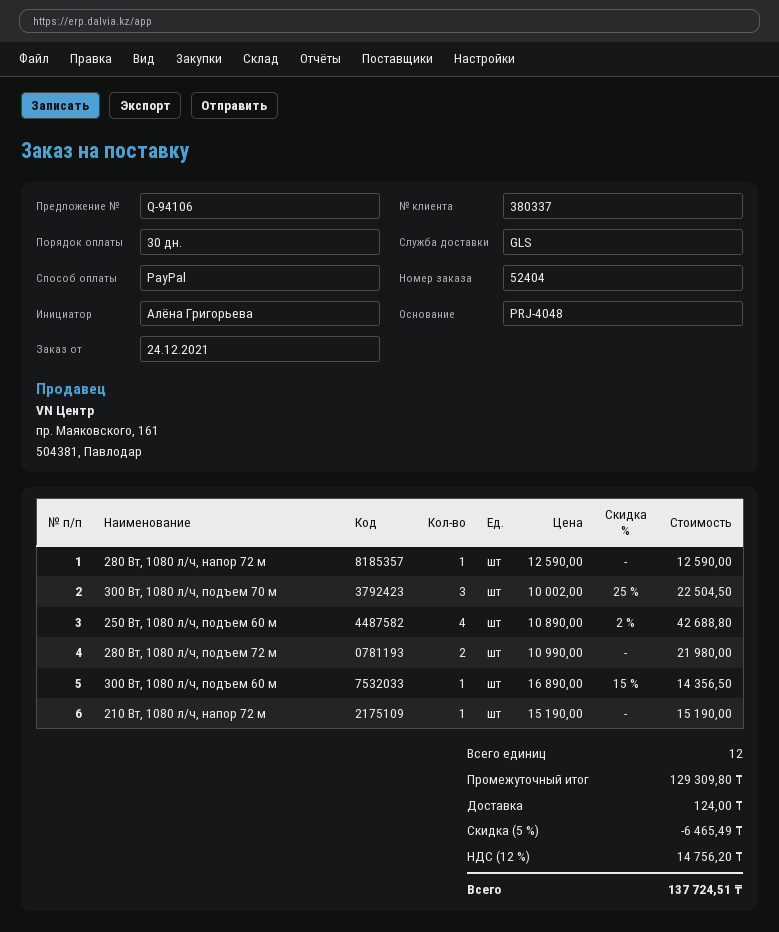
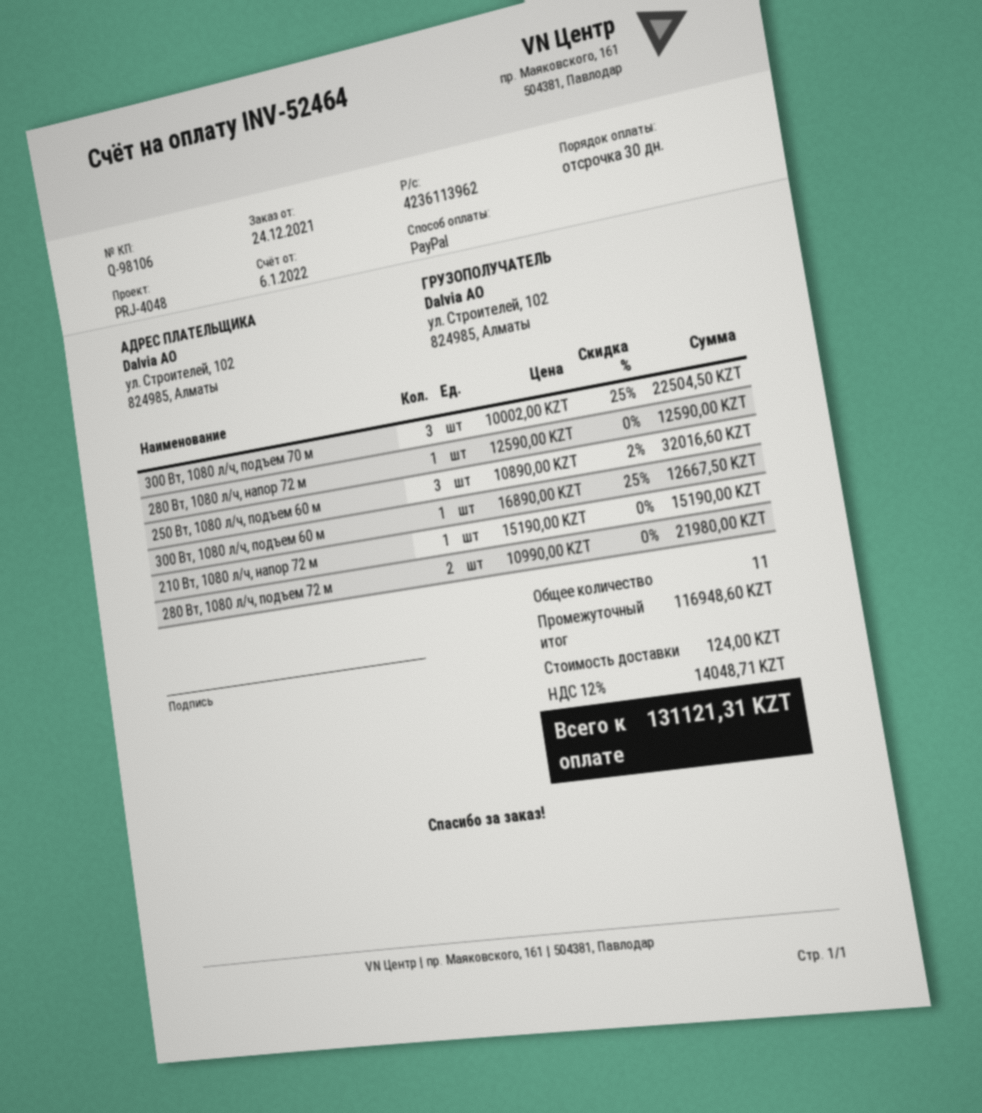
quote number: Q-94106 -> Q-98106
250 Вт, 1080 л/ч, подъем 60 м: 4 x 10890.00 - 2% = 42688.80 -> 3 x 10890.00 - 2% = 32016.60
300 Вт, 1080 л/ч, подъем 60 м: 1 x 16890.00 - 15% = 14356.50 -> 1 x 16890.00 - 25% = 12667.50
total quantity: 12 -> 11
subtotal: 129309.80 -> 116948.60
discount: 5% = 6465.49 -> none
tax: 12% = 14756.20 -> 12% = 14048.71
total: 137724.51 -> 131121.31

